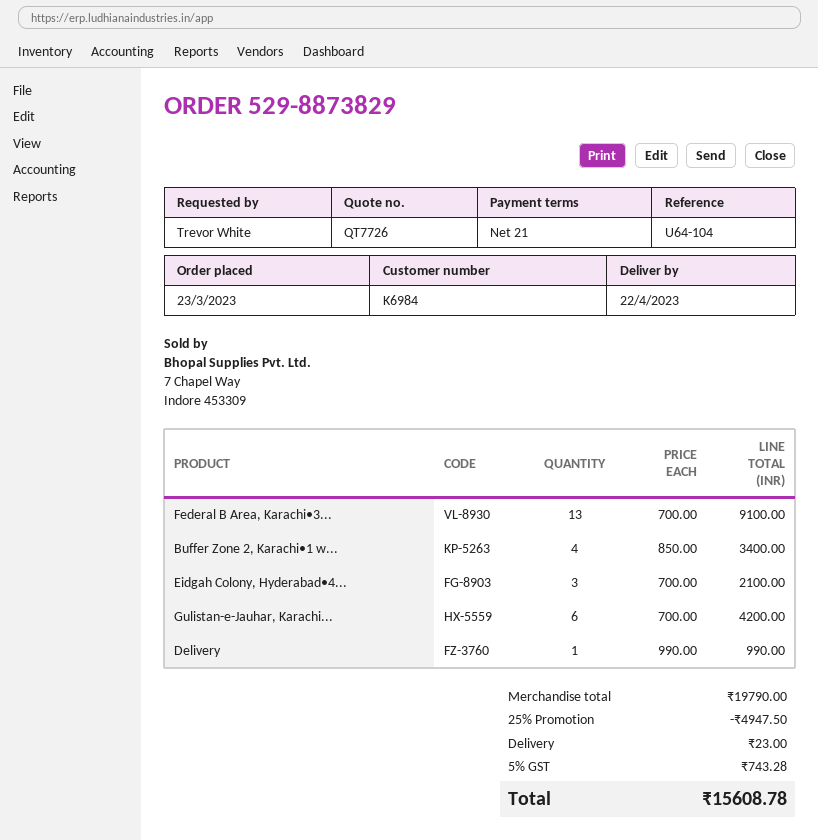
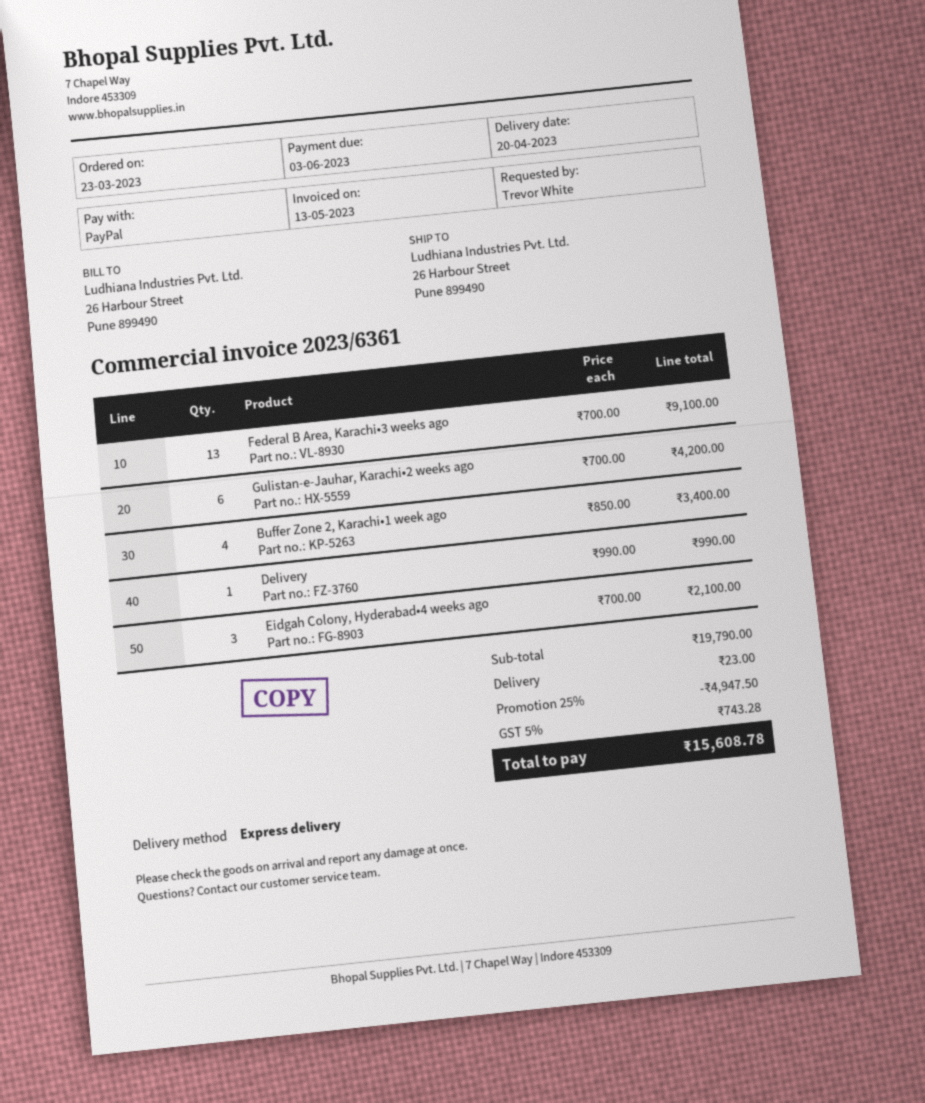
delivery date: 2023-04-22 -> 2023-04-20

